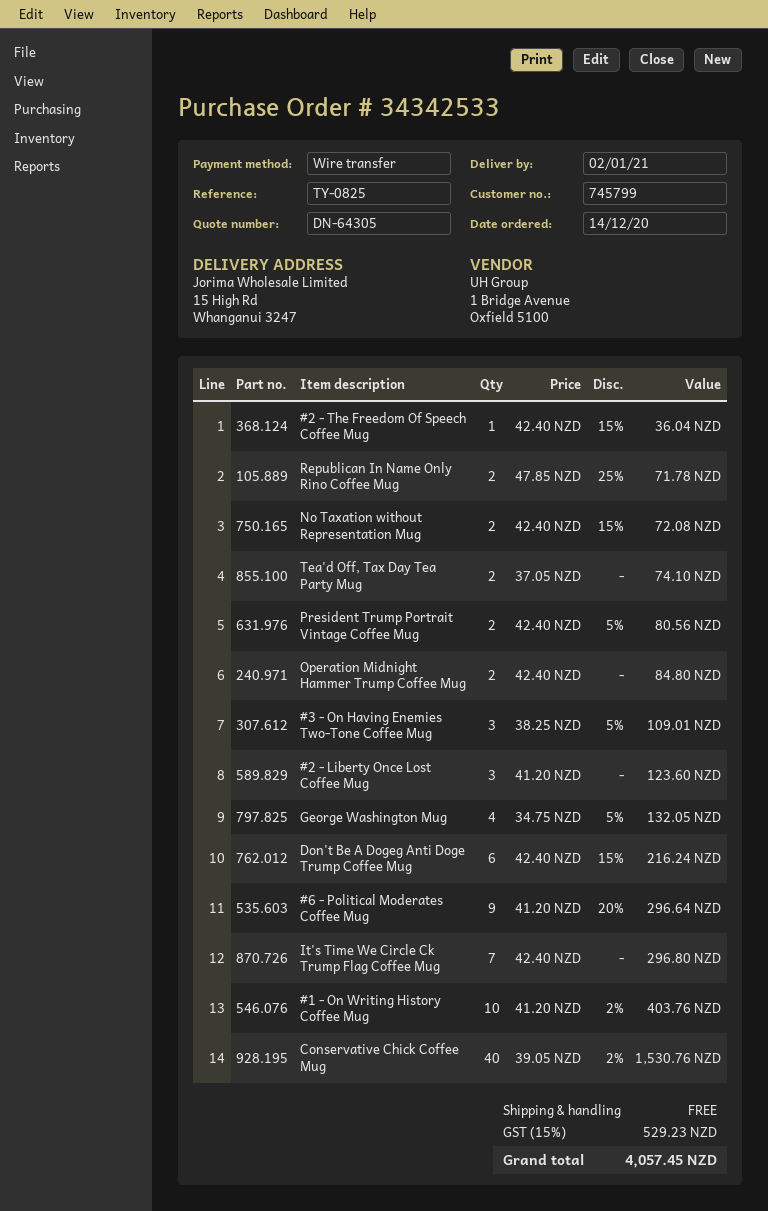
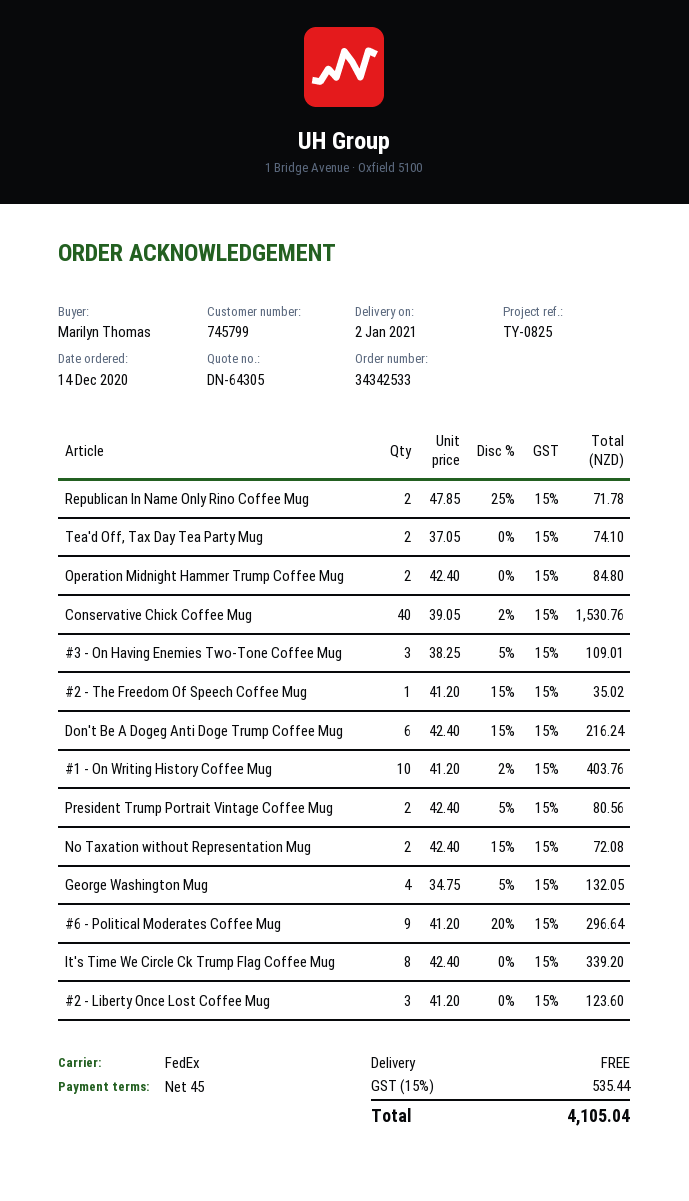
#2 - The Freedom Of Speech Coffee Mug: 1 x 42.40 - 15% = 36.04 -> 1 x 41.20 - 15% = 35.02
It's Time We Circle Ck Trump Flag Coffee Mug: 7 x 42.40 = 296.80 -> 8 x 42.40 = 339.20
tax: 15% = 529.23 -> 15% = 535.44
total: 4057.45 -> 4105.04

